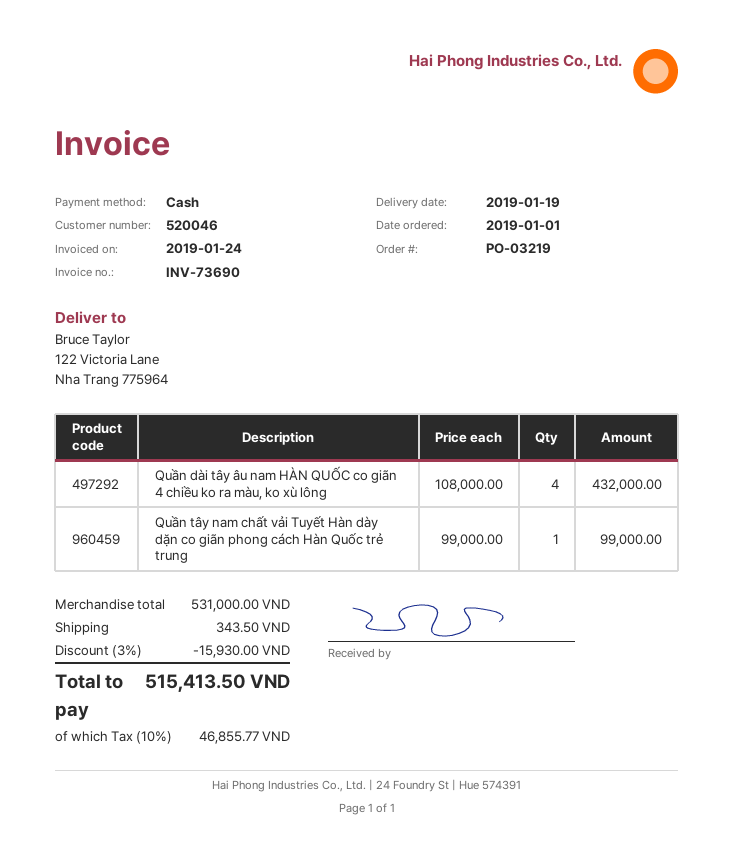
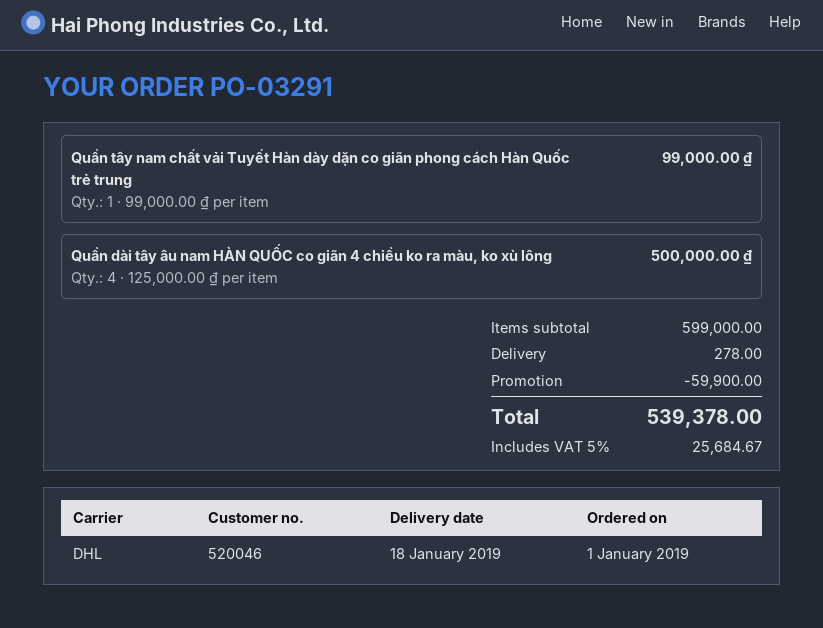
order number: PO-03219 -> PO-03291
delivery date: 2019-01-19 -> 2019-01-18
Quần dài tây âu nam HÀN QUỐC co giãn 4 chiều ko ra màu, ko xù lông: 4 x 108000.00 = 432000.00 -> 4 x 125000.00 = 500000.00
subtotal: 531000.00 -> 599000.00
discount: 15930.00 -> 59900.00
shipping: 343.50 -> 278.00
tax: 10% = 46855.77 -> 5% = 25684.67
total: 515413.50 -> 539378.00

